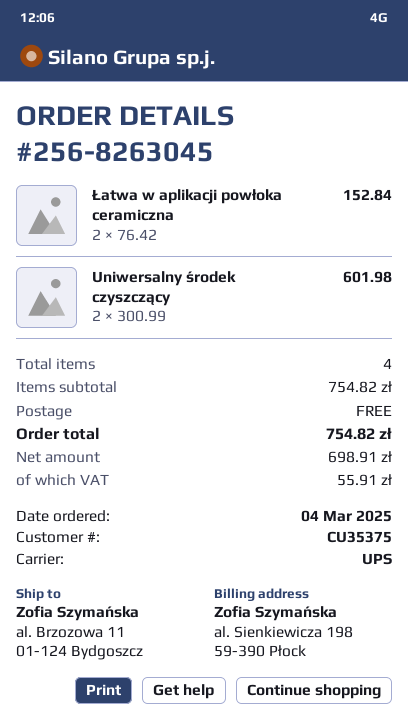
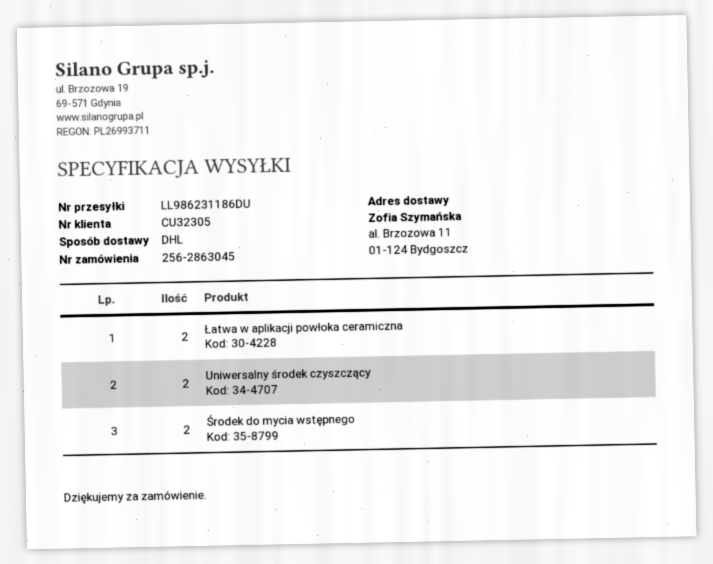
order number: 256-8263045 -> 256-2863045
customer number: CU35375 -> CU32305
shipping method: UPS -> DHL
Środek do mycia wstępnego: none -> 2

